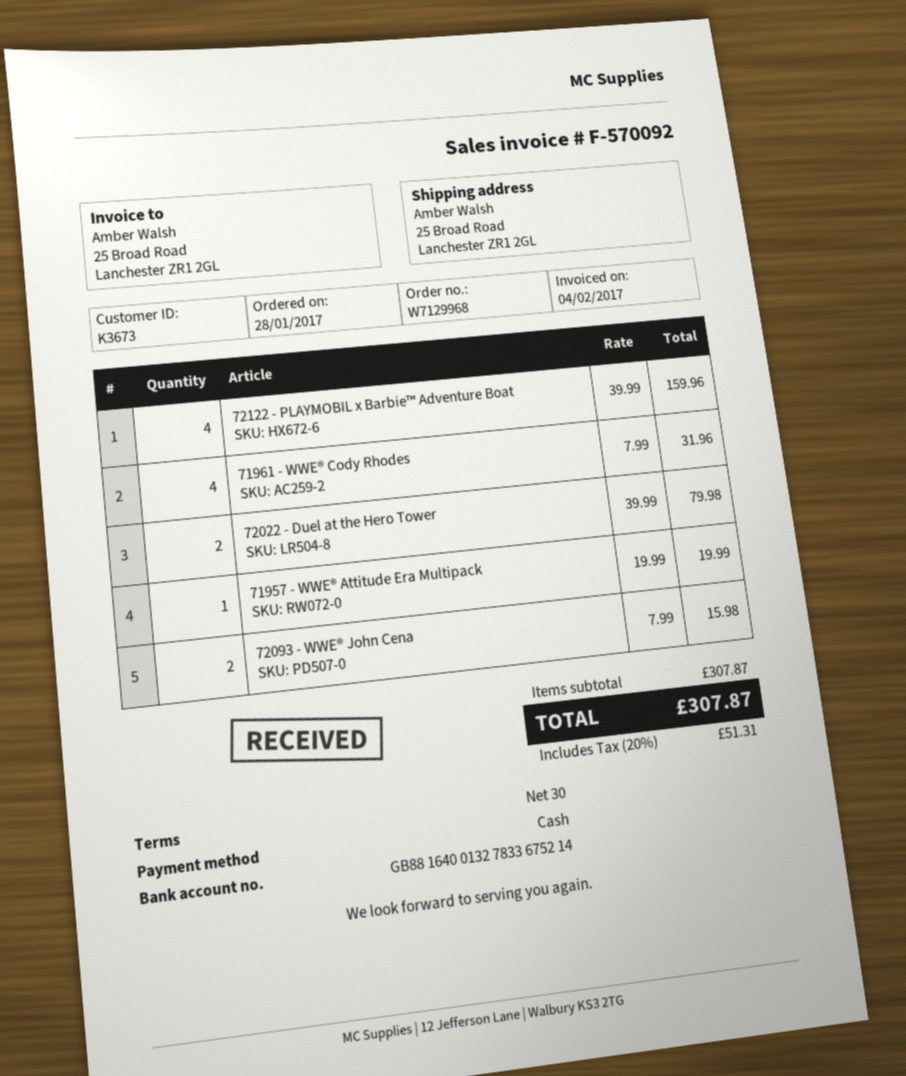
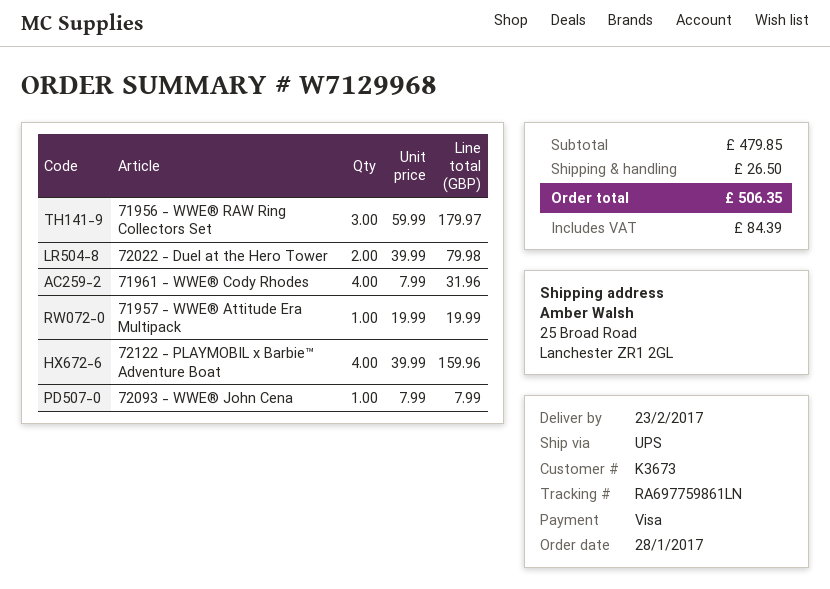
payment method: cash -> Visa
72093 - WWE® John Cena: 2 x 7.99 = 15.98 -> 1 x 7.99 = 7.99
71956 - WWE® RAW Ring Collectors Set: none -> 3 x 59.99 = 179.97
subtotal: 307.87 -> 479.85
shipping: none -> 26.50
tax: 51.31 -> 84.39
total: 307.87 -> 506.35

